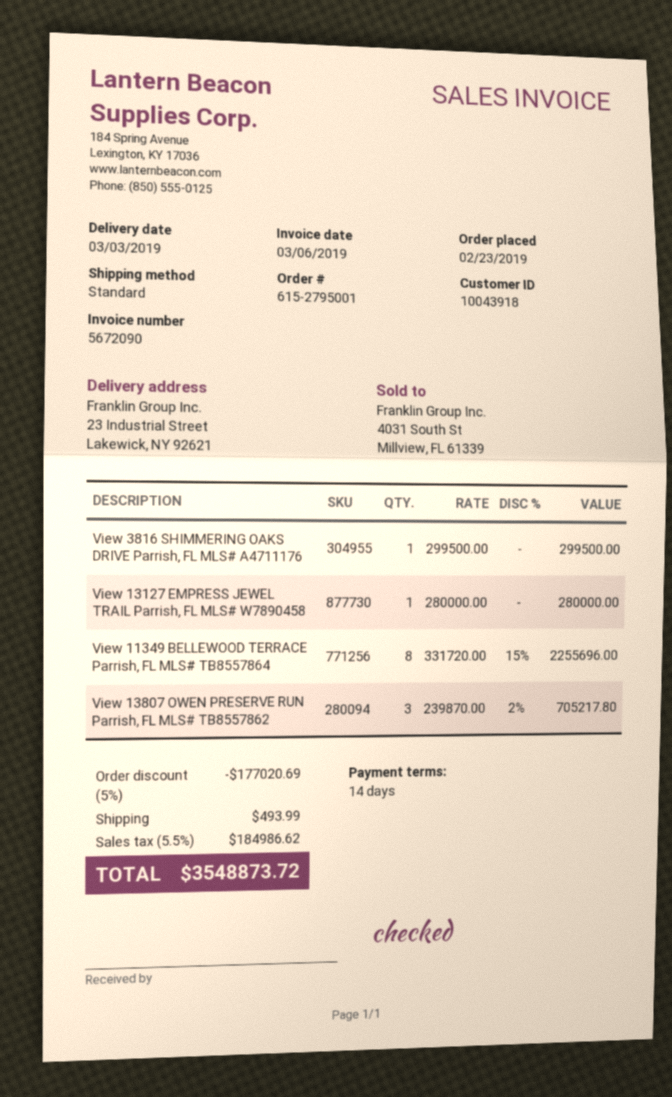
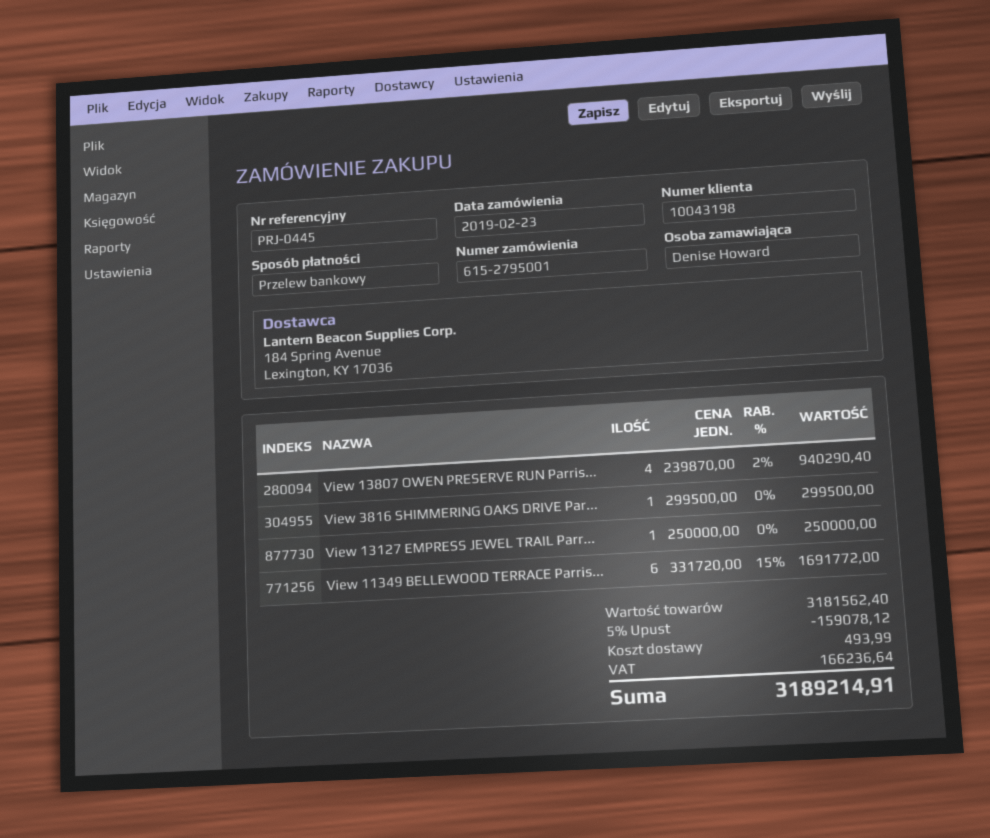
customer number: 10043918 -> 10043198
View 13127 EMPRESS JEWEL TRAIL Parrish, FL MLS# W7890458: 1 x 280000.00 = 280000.00 -> 1 x 250000.00 = 250000.00
View 11349 BELLEWOOD TERRACE Parrish, FL MLS# TB8557864: 8 x 331720.00 - 15% = 2255696.00 -> 6 x 331720.00 - 15% = 1691772.00
View 13807 OWEN PRESERVE RUN Parrish, FL MLS# TB8557862: 3 x 239870.00 - 2% = 705217.80 -> 4 x 239870.00 - 2% = 940290.40
discount: 5% = 177020.69 -> 5% = 159078.12
tax: 184986.62 -> 166236.64
total: 3548873.72 -> 3189214.91

